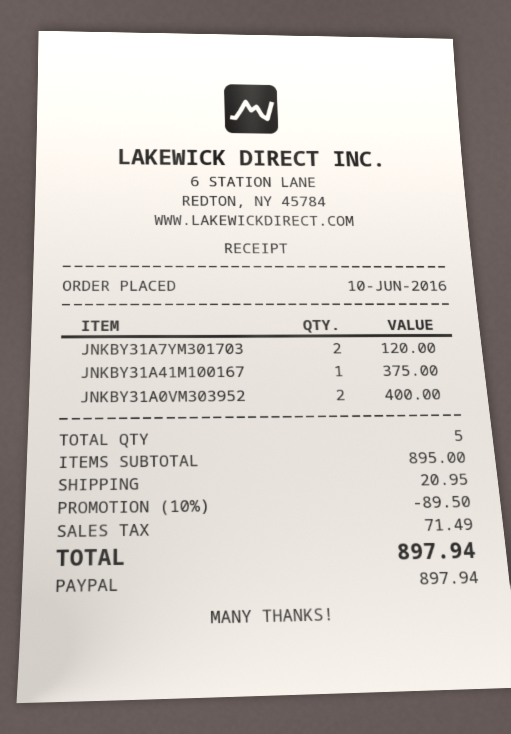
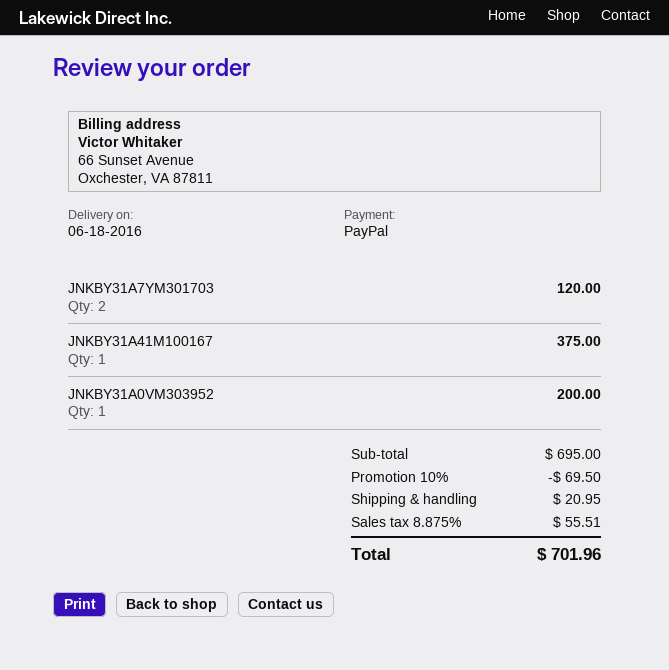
JNKBY31A0VM303952: 2 for 400.00 -> 1 for 200.00
subtotal: 895.00 -> 695.00
discount: 10% = 89.50 -> 10% = 69.50
tax: 71.49 -> 55.51
total: 897.94 -> 701.96

